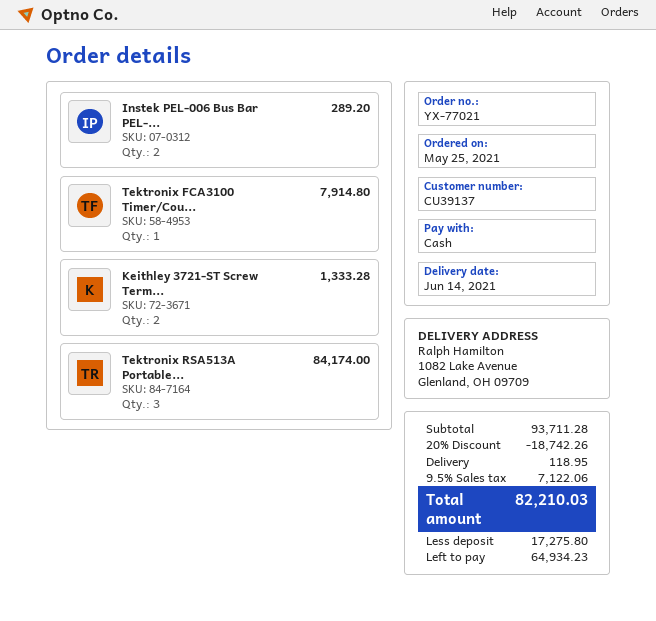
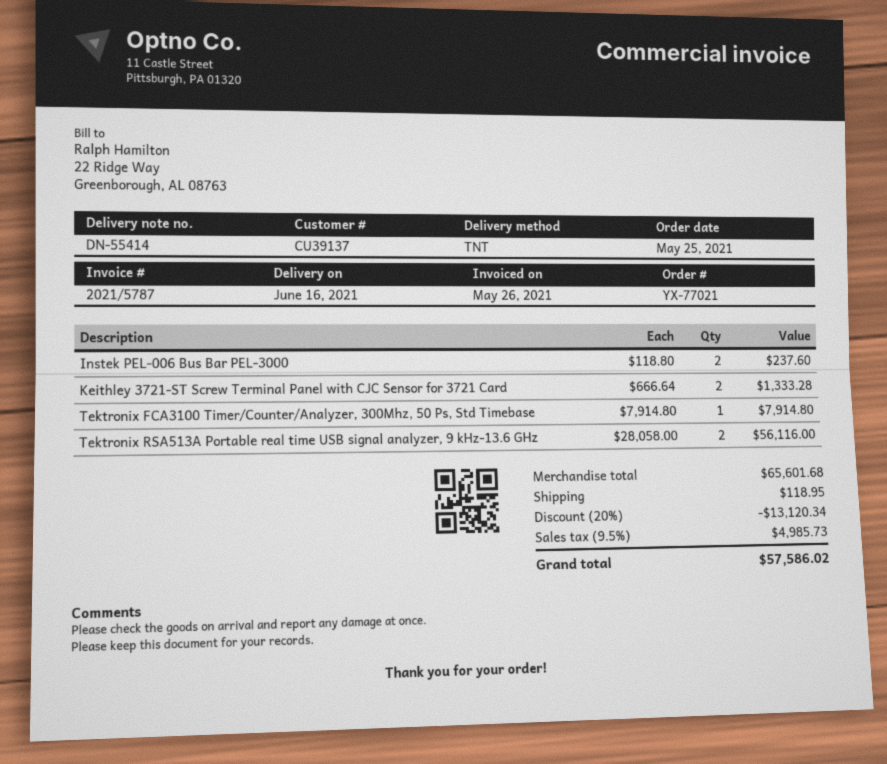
delivery date: 2021-06-14 -> 2021-06-16
Instek PEL-006 Bus Bar PEL-...: 2 for 289.20 -> 2 for 237.60
Tektronix RSA513A Portable...: 3 for 84174.00 -> 2 for 56116.00
subtotal: 93711.28 -> 65601.68
discount: 20% = 18742.26 -> 20% = 13120.34
tax: 9.5% = 7122.06 -> 9.5% = 4985.73
total: 82210.03 -> 57586.02

